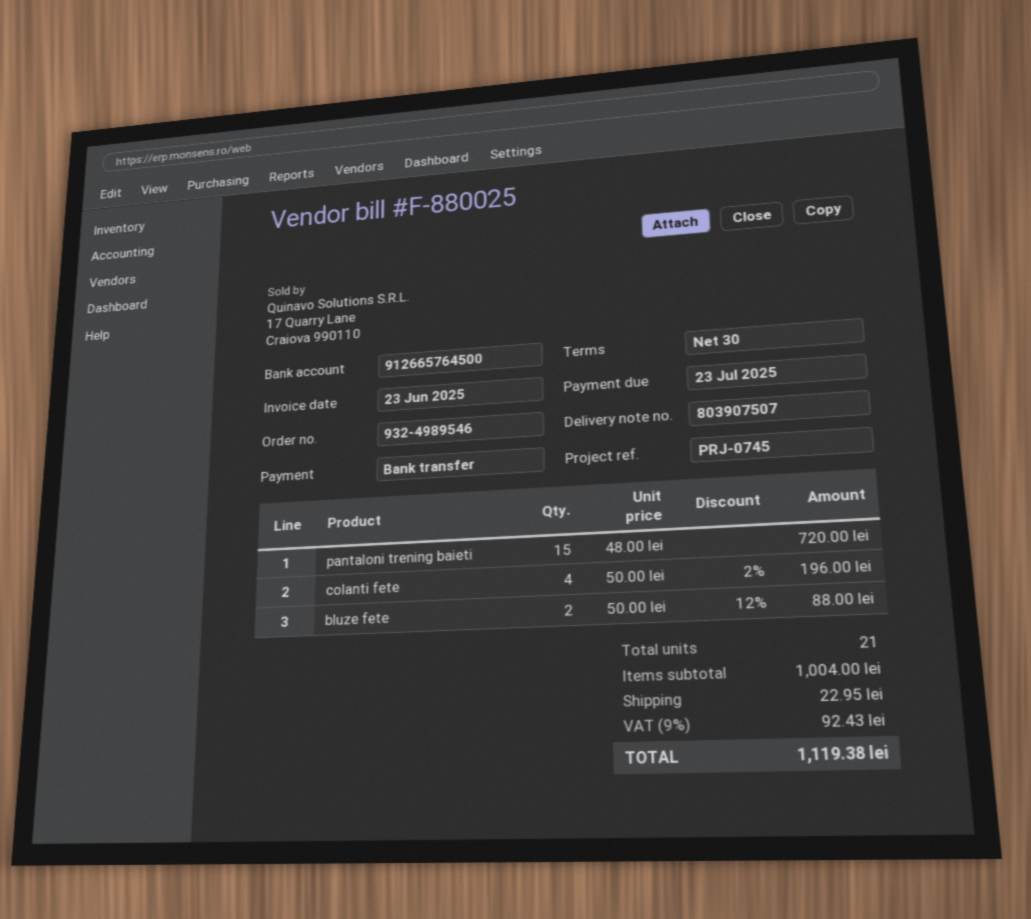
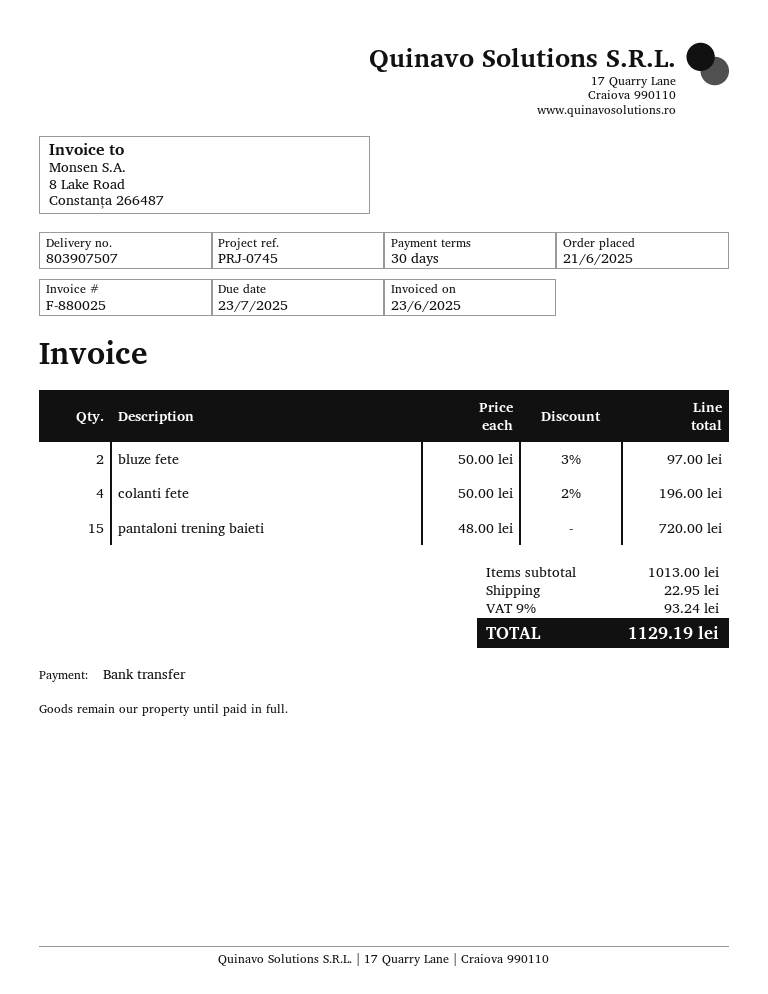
bluze fete: 2 x 50.00 - 12% = 88.00 -> 2 x 50.00 - 3% = 97.00
subtotal: 1004.00 -> 1013.00
tax: 9% = 92.43 -> 9% = 93.24
total: 1119.38 -> 1129.19

